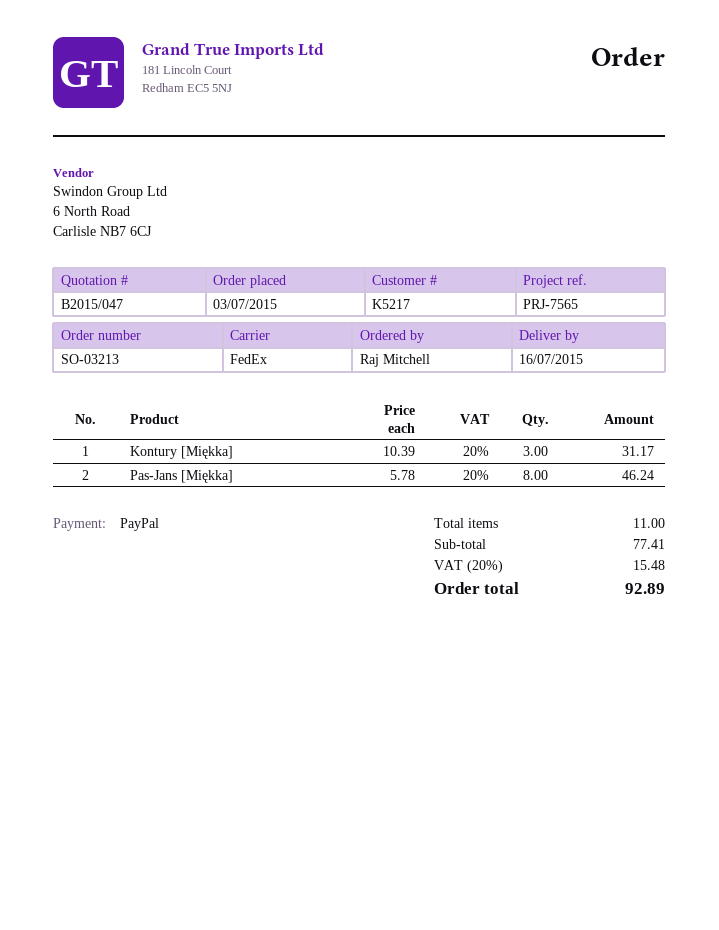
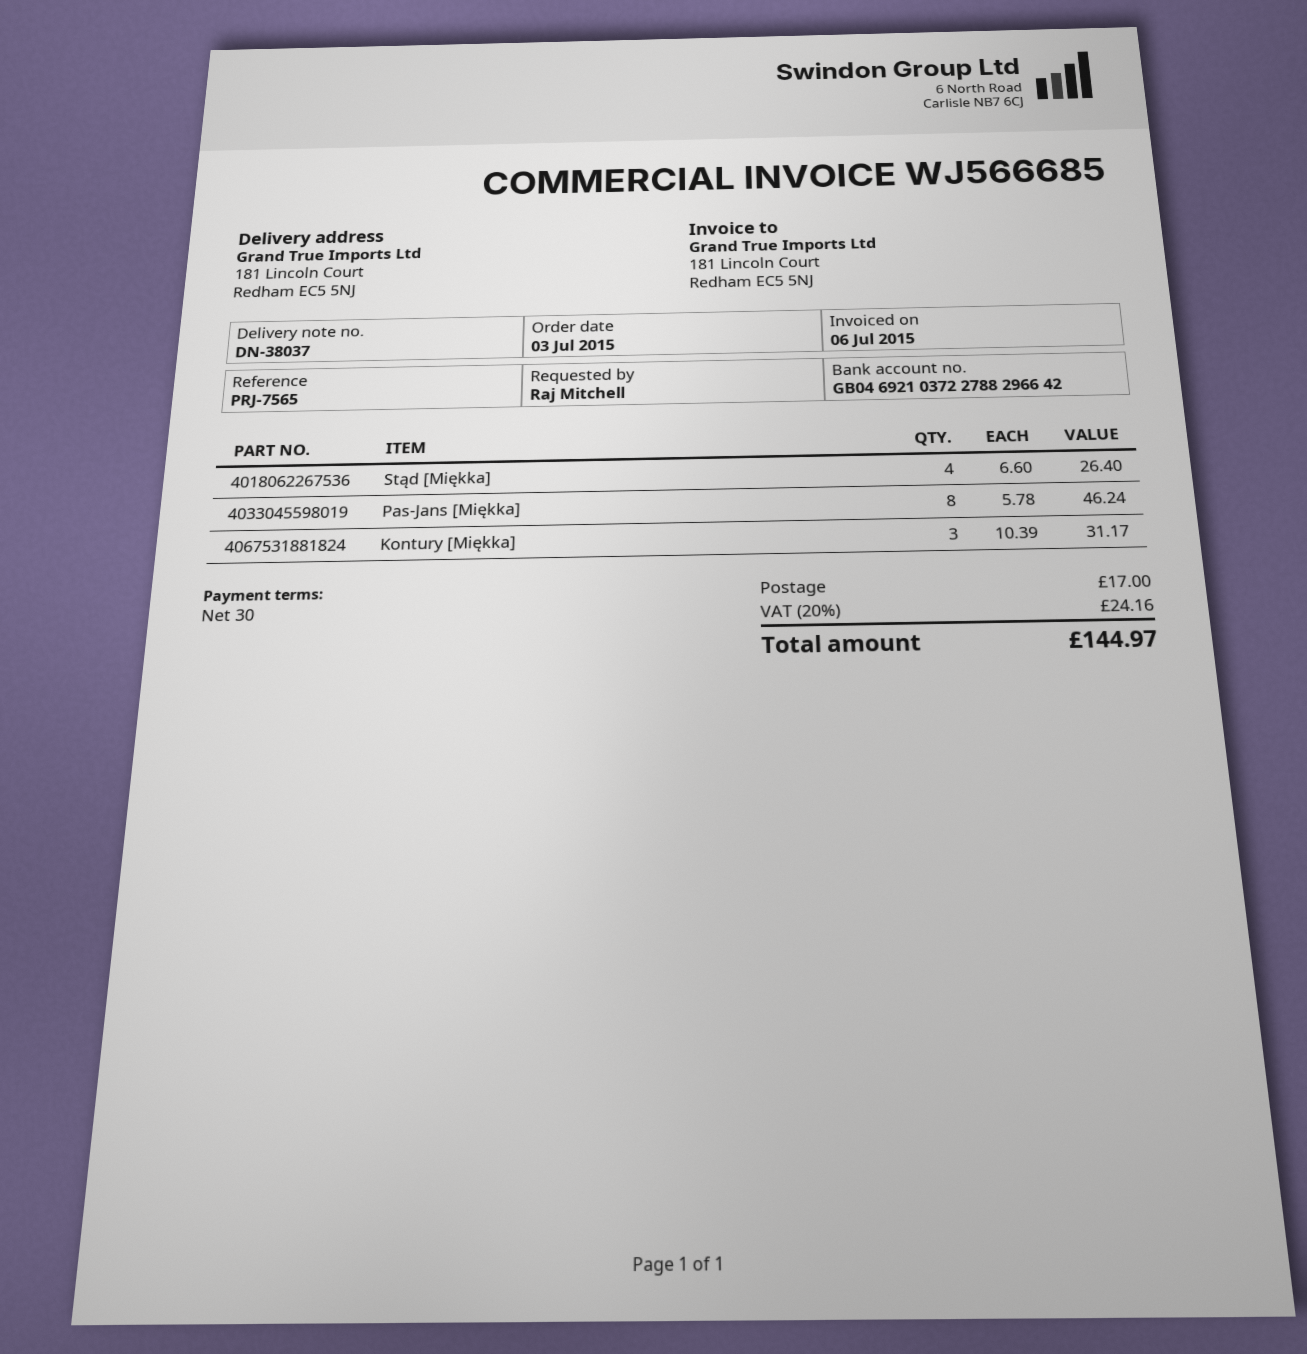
Stąd [Miękka]: none -> 4 x 6.60 = 26.40
shipping: none -> 17.00
tax: 20% = 15.48 -> 20% = 24.16
total: 92.89 -> 144.97

